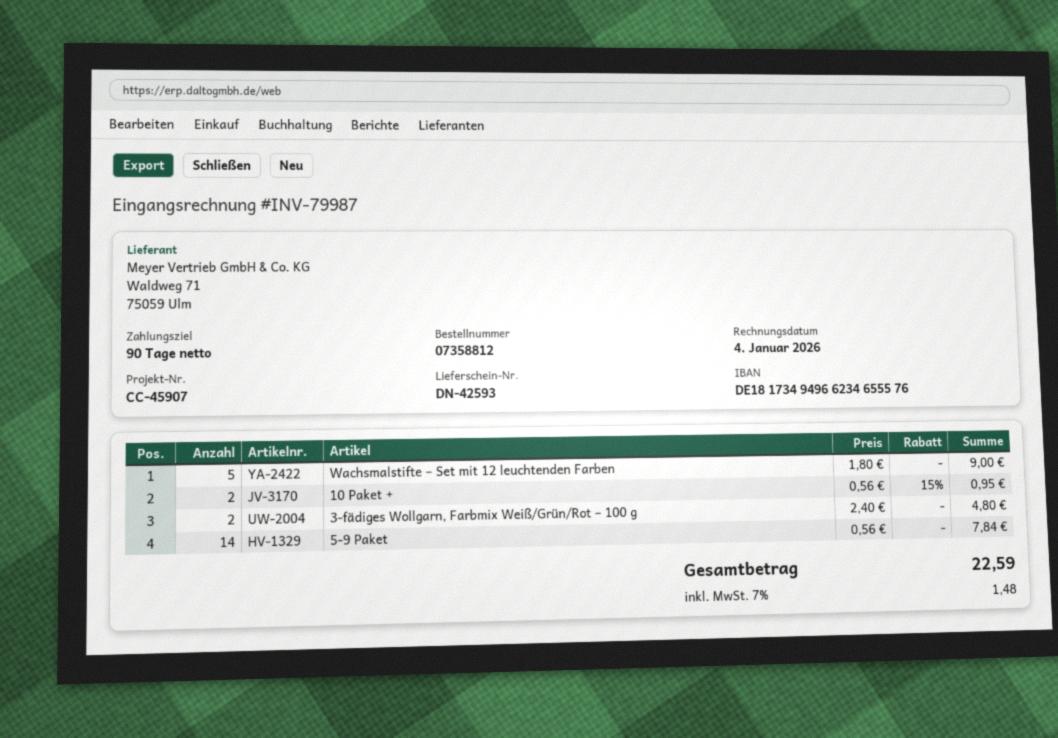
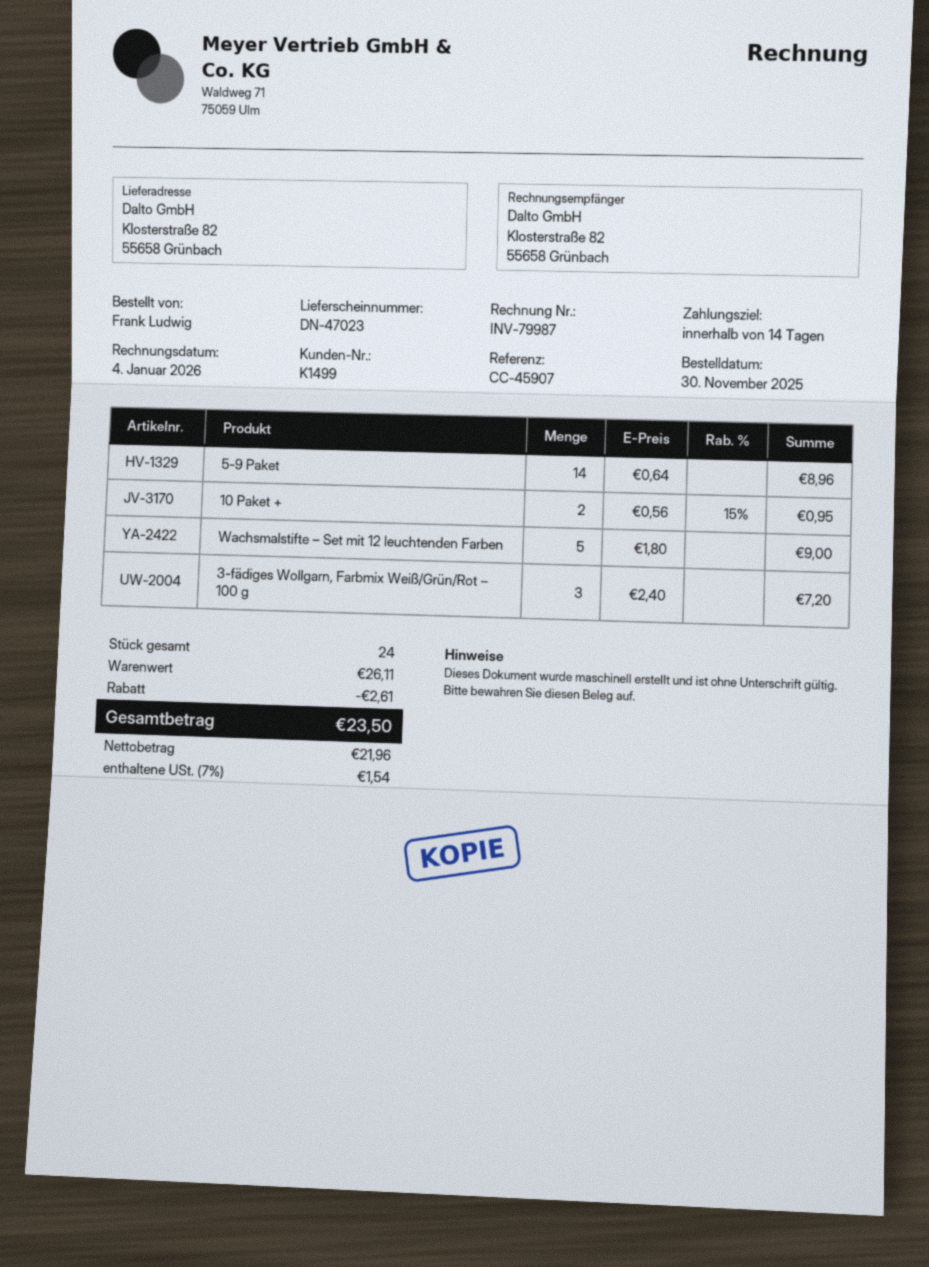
delivery note number: DN-42593 -> DN-47023
payment terms: 90 days -> 14 days
3-fädiges Wollgarn, Farbmix Weiß/Grün/Rot – 100 g: 2 x 2.40 = 4.80 -> 3 x 2.40 = 7.20
5-9 Paket: 14 x 0.56 = 7.84 -> 14 x 0.64 = 8.96
discount: none -> 2.61
tax: 7% = 1.48 -> 7% = 1.54
total: 22.59 -> 23.50

